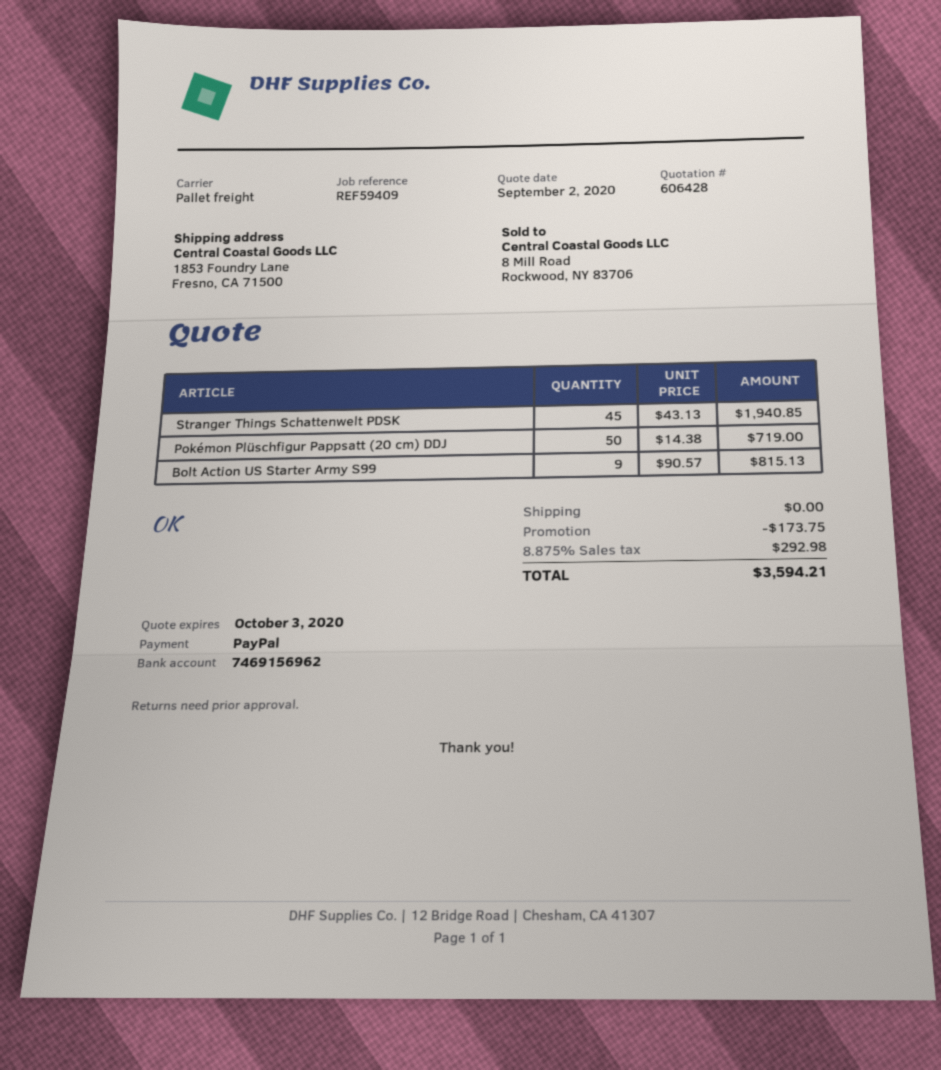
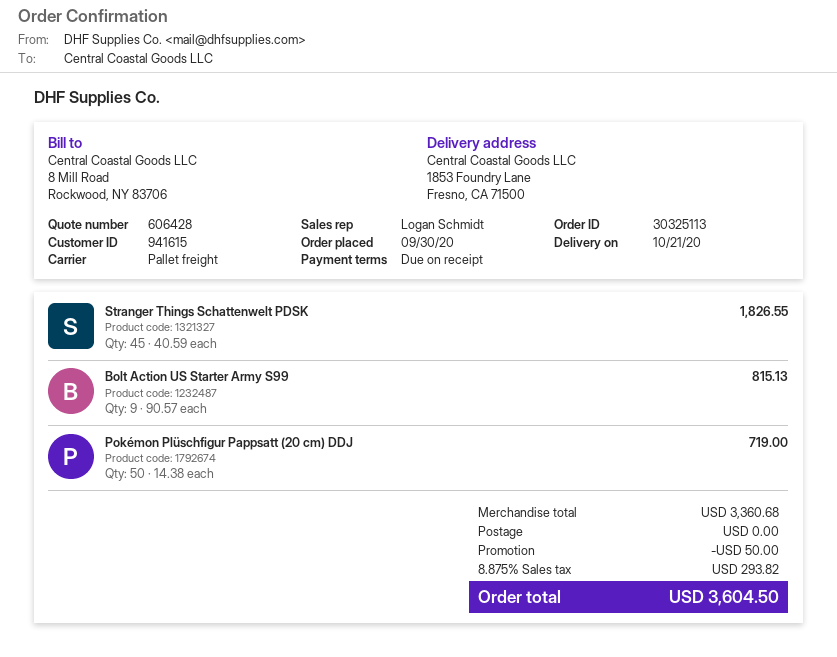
Stranger Things Schattenwelt PDSK: 45 x 43.13 = 1940.85 -> 45 x 40.59 = 1826.55
discount: 173.75 -> 50.00
tax: 8.875% = 292.98 -> 8.875% = 293.82
total: 3594.21 -> 3604.50

